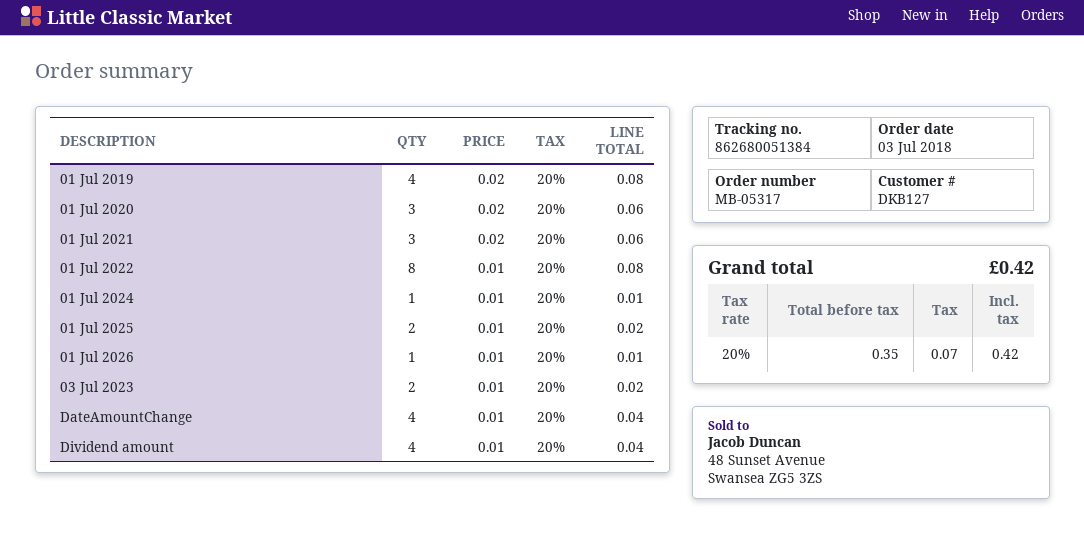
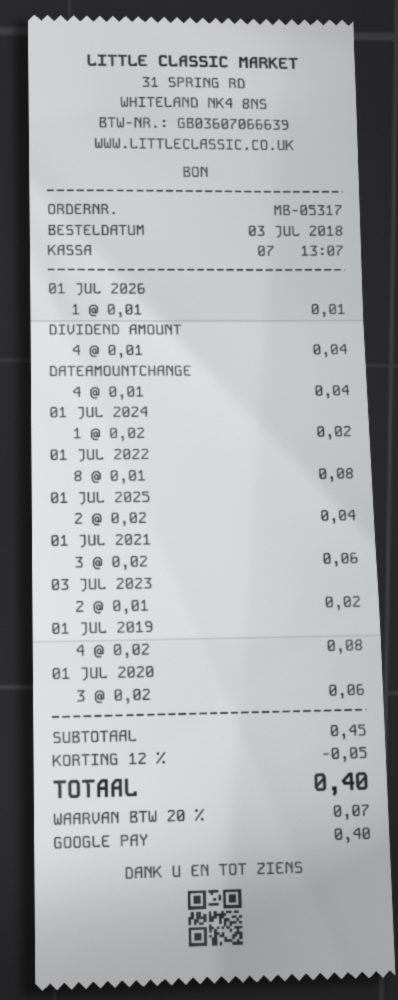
01 Jul 2024: 1 x 0.01 = 0.01 -> 1 x 0.02 = 0.02
01 Jul 2025: 2 x 0.01 = 0.02 -> 2 x 0.02 = 0.04
discount: none -> 12% = 0.05
total: 0.42 -> 0.40

